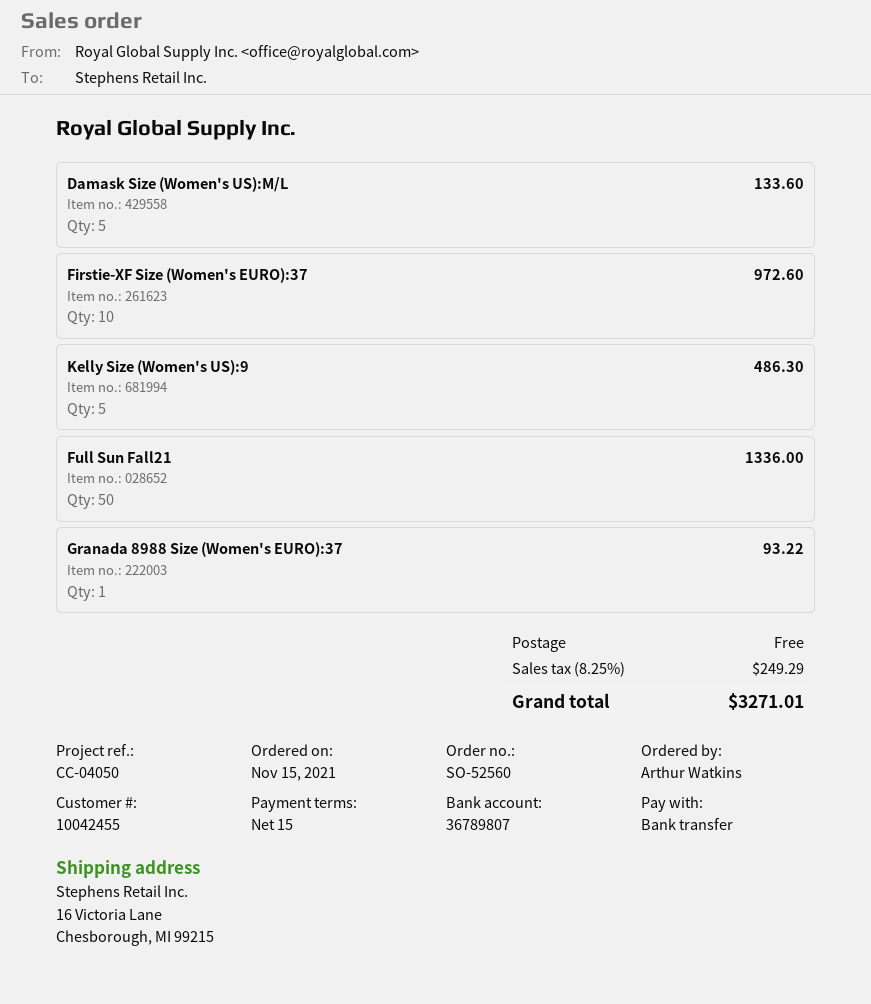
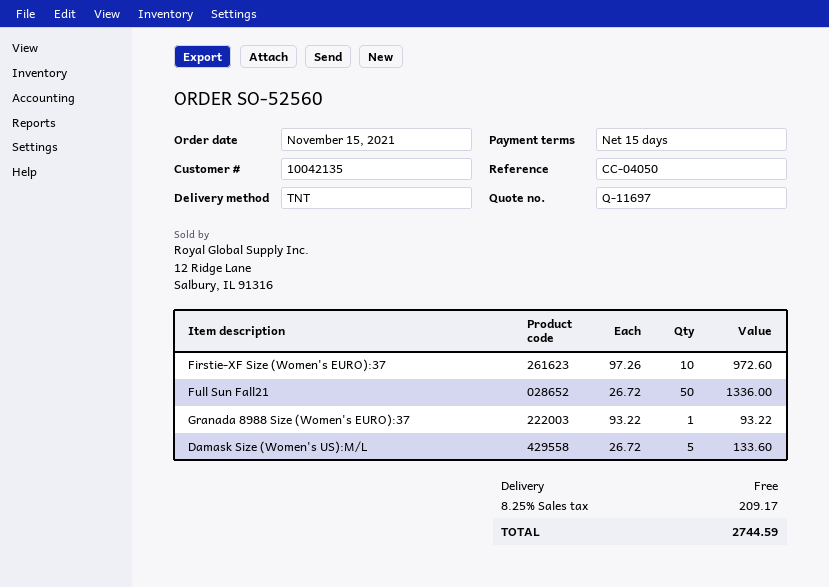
customer number: 10042455 -> 10042135
Kelly Size (Women's US):9: 5 for 486.30 -> none
tax: 8.25% = 249.29 -> 8.25% = 209.17
total: 3271.01 -> 2744.59

